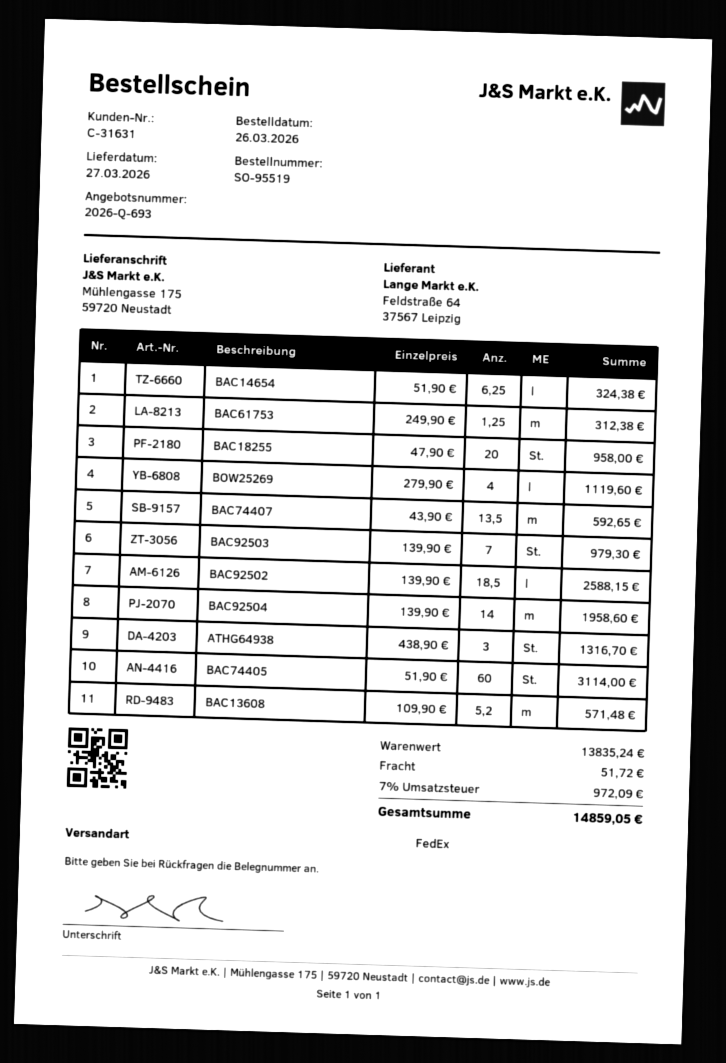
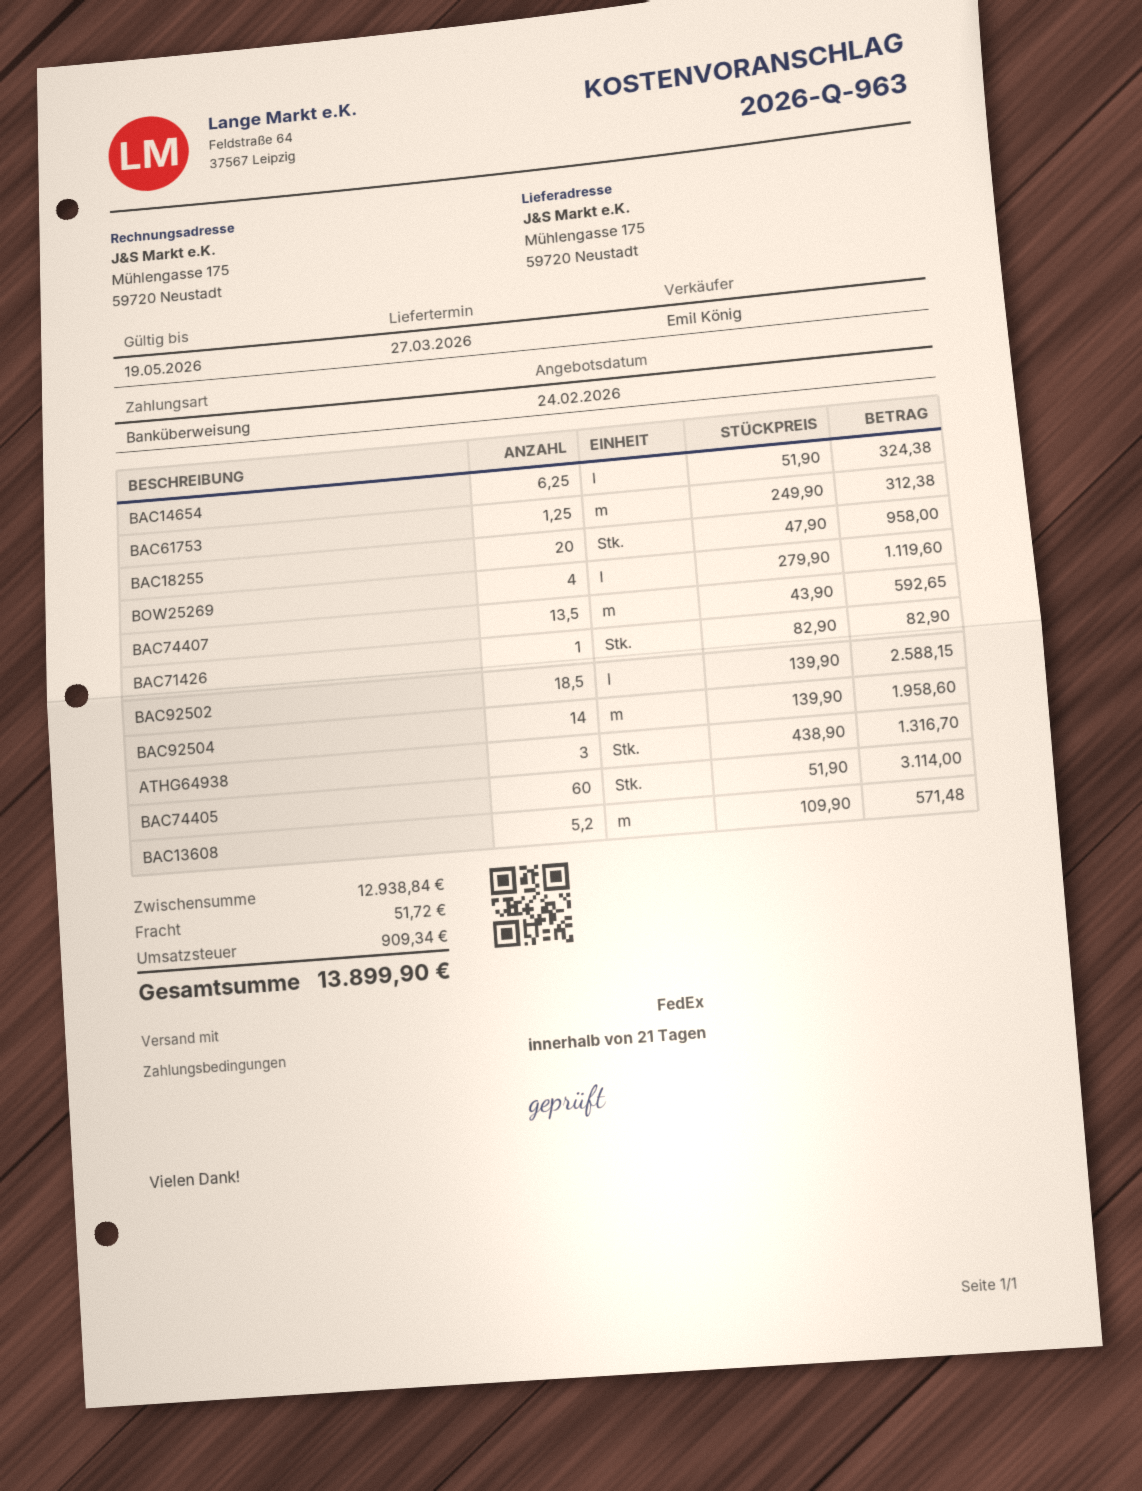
quote number: 2026-Q-693 -> 2026-Q-963
BAC92503: 7 x 139.90 = 979.30 -> none
BAC71426: none -> 1 x 82.90 = 82.90
subtotal: 13835.24 -> 12938.84
tax: 972.09 -> 909.34
total: 14859.05 -> 13899.90

